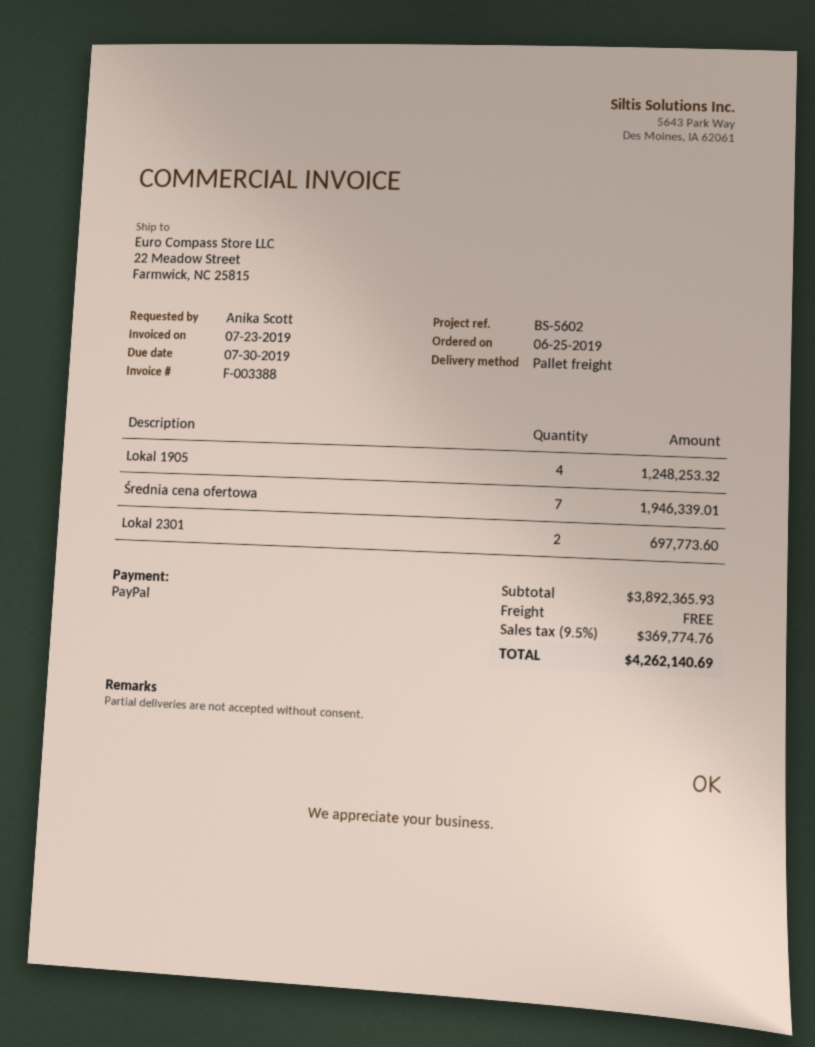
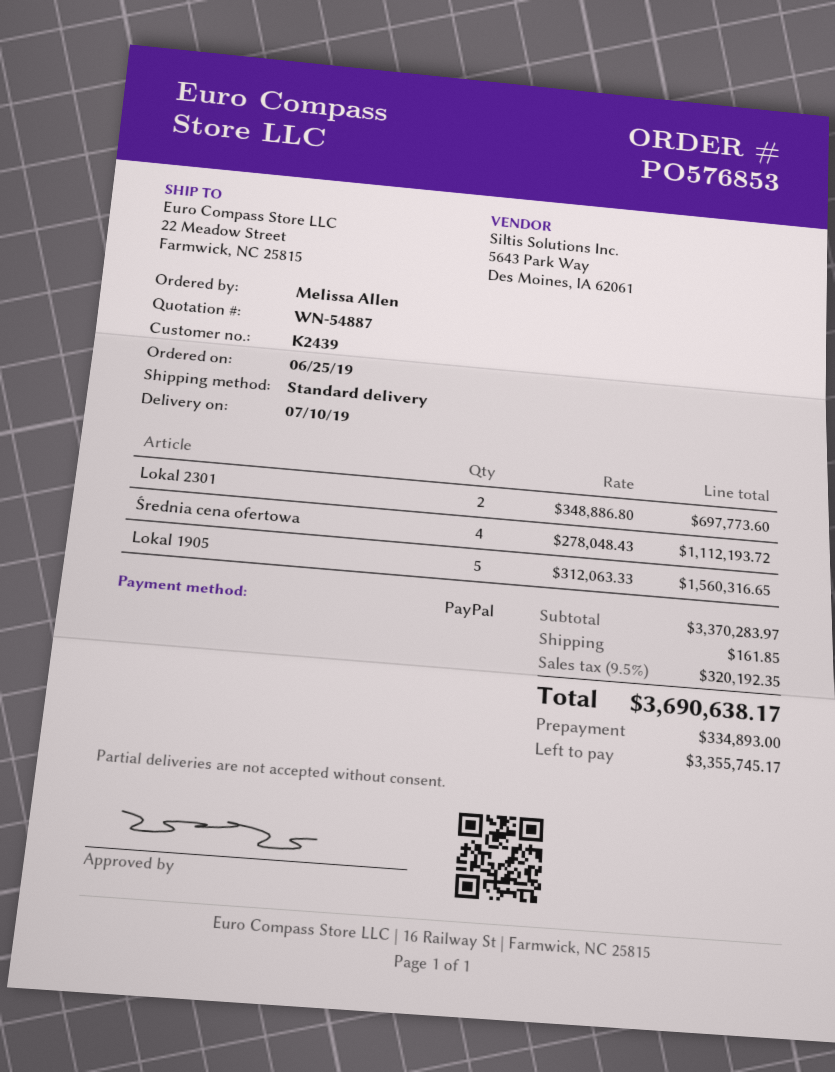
ordered by: Anika Scott -> Melissa Allen
shipping method: pallet freight -> standard
Lokal 1905: 4 for 1248253.32 -> 5 for 1560316.65
Średnia cena ofertowa: 7 for 1946339.01 -> 4 for 1112193.72
subtotal: 3892365.93 -> 3370283.97
shipping: 0.00 -> 161.85
tax: 9.5% = 369774.76 -> 9.5% = 320192.35
total: 4262140.69 -> 3690638.17

